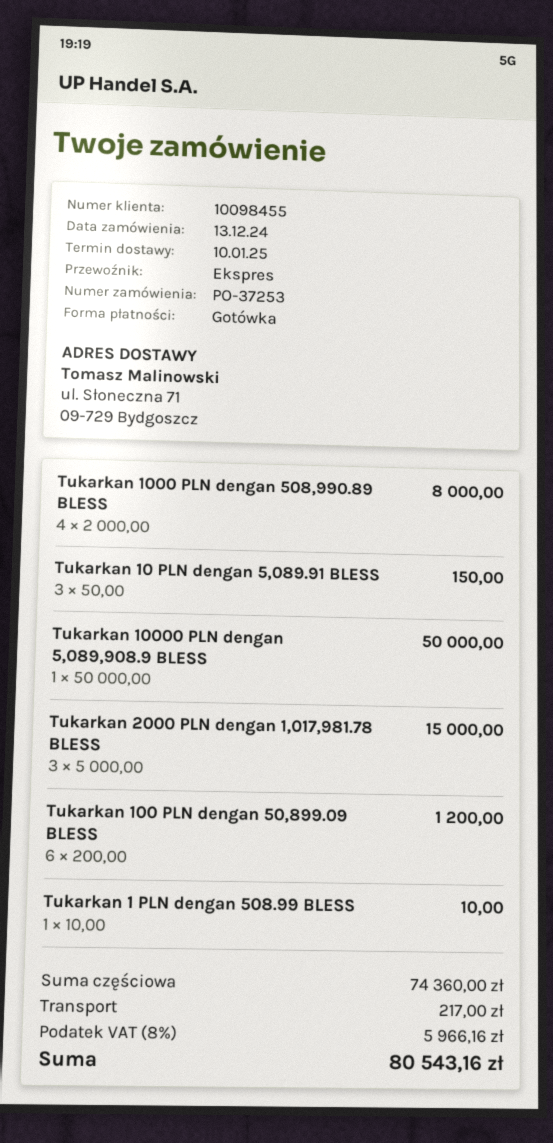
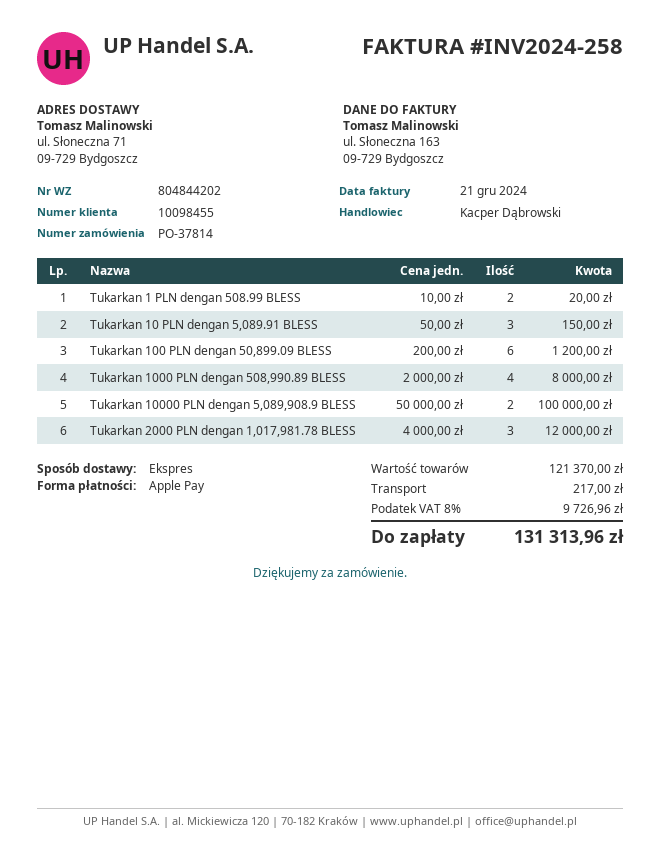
order number: PO-37253 -> PO-37814
payment method: cash -> Apple Pay
Tukarkan 10000 PLN dengan 5,089,908.9 BLESS: 1 x 50000.00 = 50000.00 -> 2 x 50000.00 = 100000.00
Tukarkan 2000 PLN dengan 1,017,981.78 BLESS: 3 x 5000.00 = 15000.00 -> 3 x 4000.00 = 12000.00
Tukarkan 1 PLN dengan 508.99 BLESS: 1 x 10.00 = 10.00 -> 2 x 10.00 = 20.00
subtotal: 74360.00 -> 121370.00
tax: 8% = 5966.16 -> 8% = 9726.96
total: 80543.16 -> 131313.96

